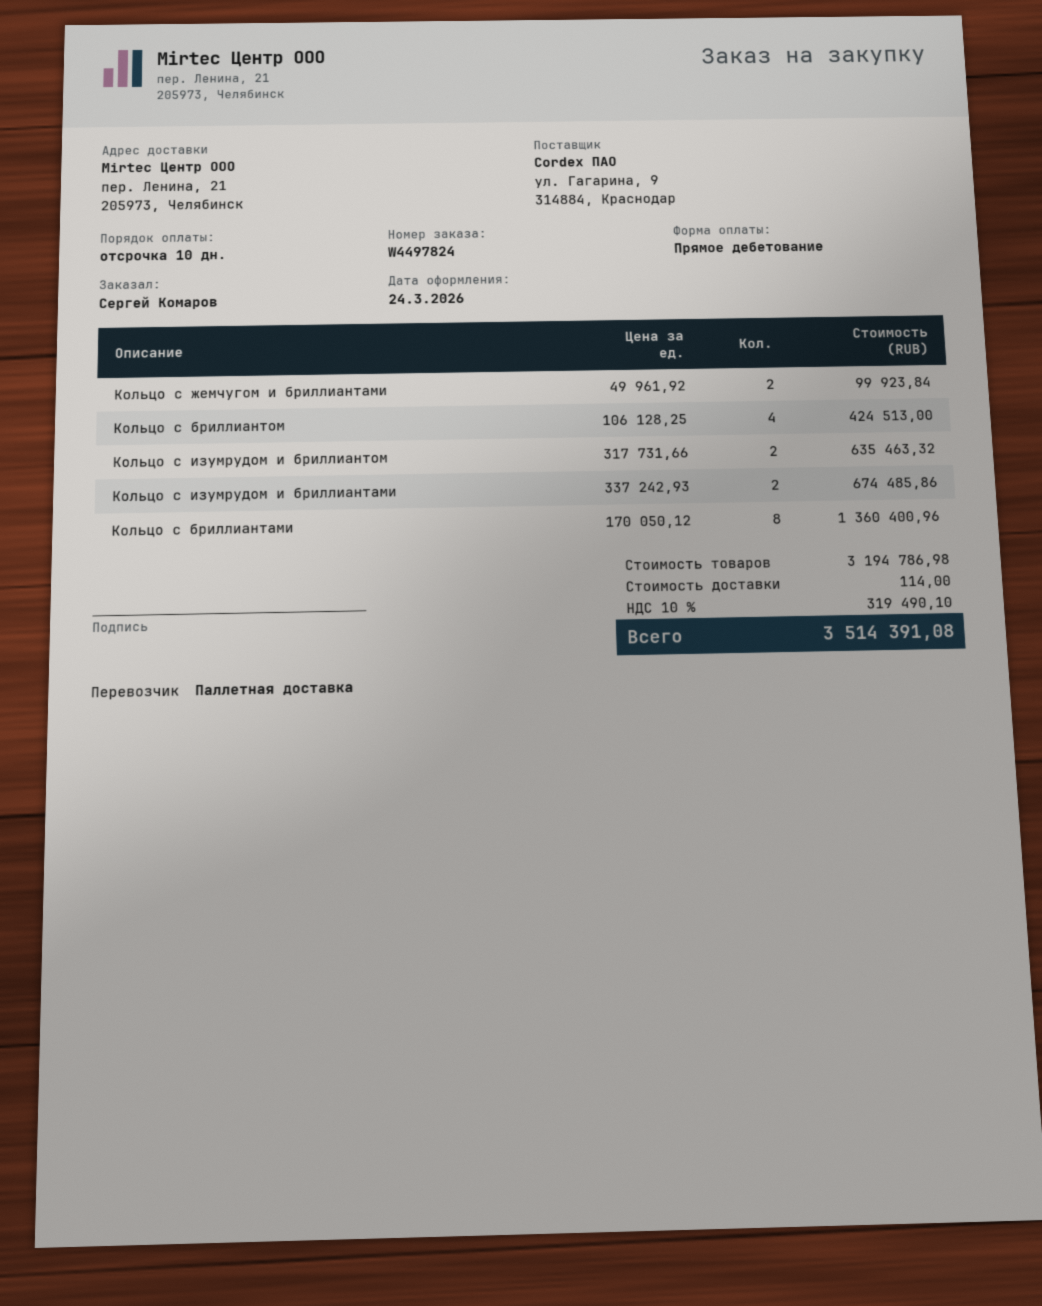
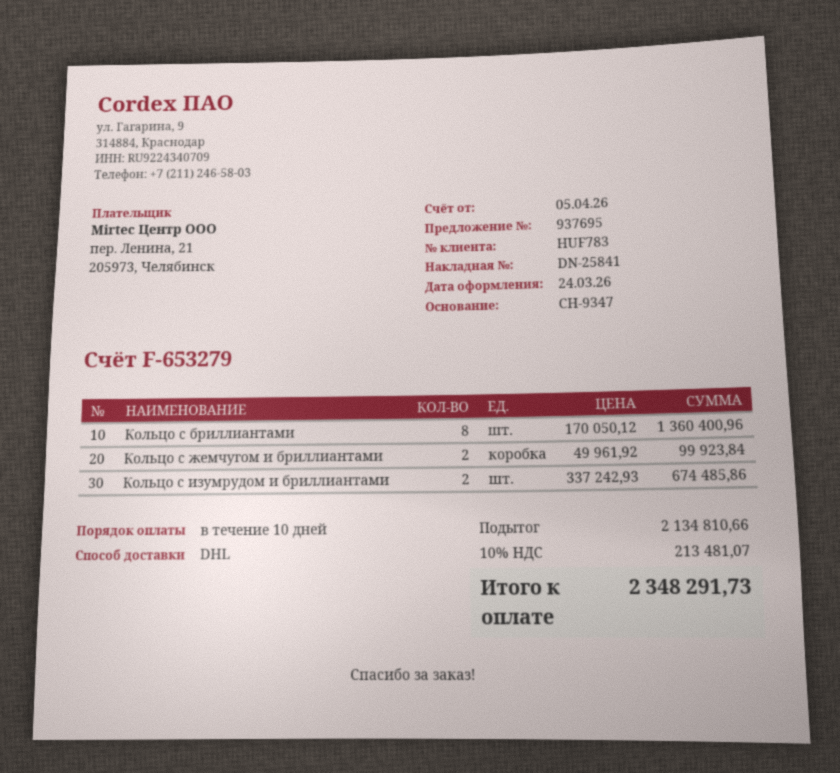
shipping method: pallet freight -> DHL
Кольцо с бриллиантом: 4 x 106128.25 = 424513.00 -> none
Кольцо с изумрудом и бриллиантом: 2 x 317731.66 = 635463.32 -> none
subtotal: 3194786.98 -> 2134810.66
shipping: 114.00 -> none
tax: 10% = 319490.10 -> 10% = 213481.07
total: 3514391.08 -> 2348291.73

